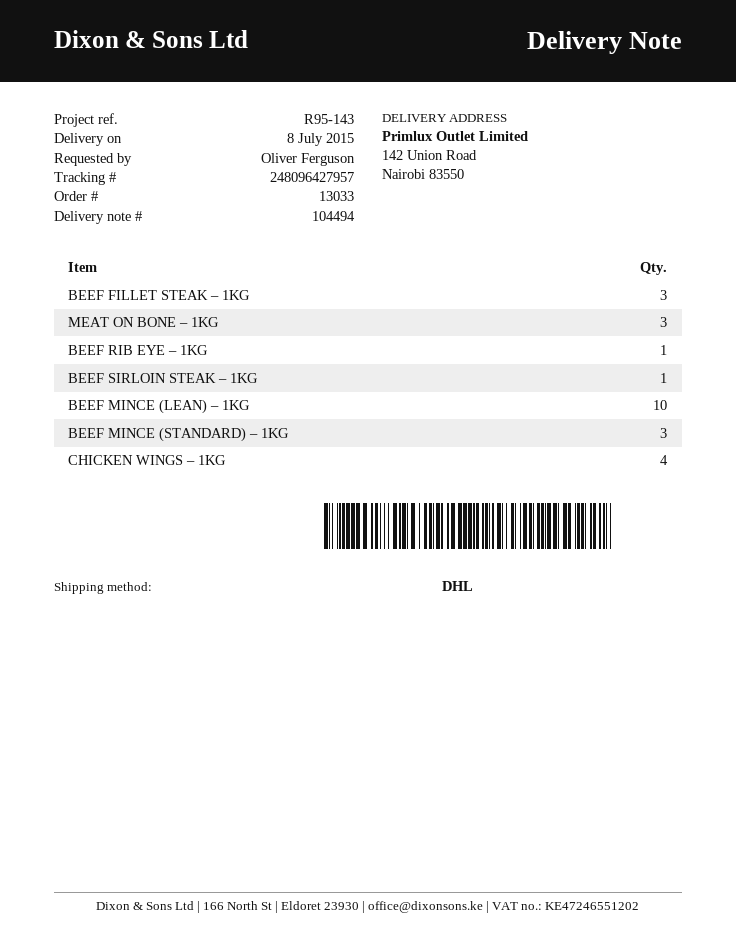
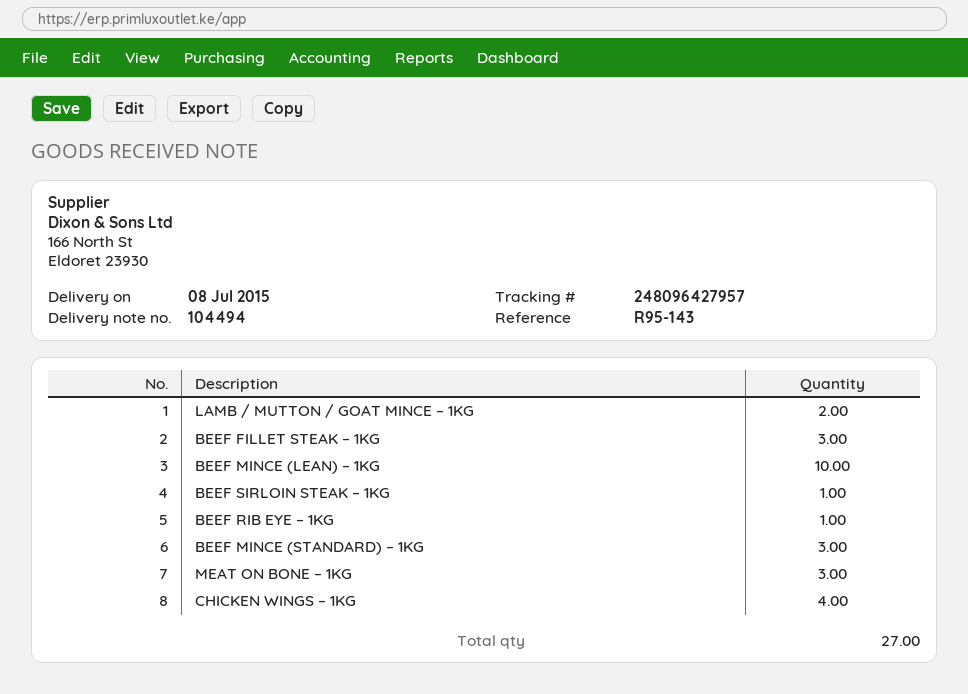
LAMB / MUTTON / GOAT MINCE – 1KG: none -> 2

